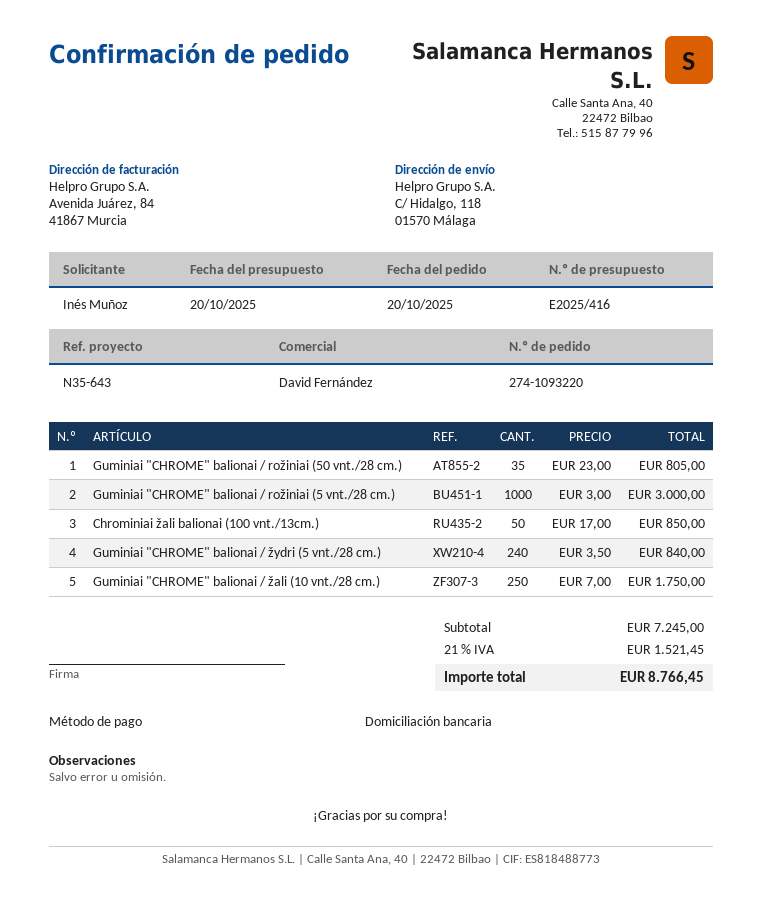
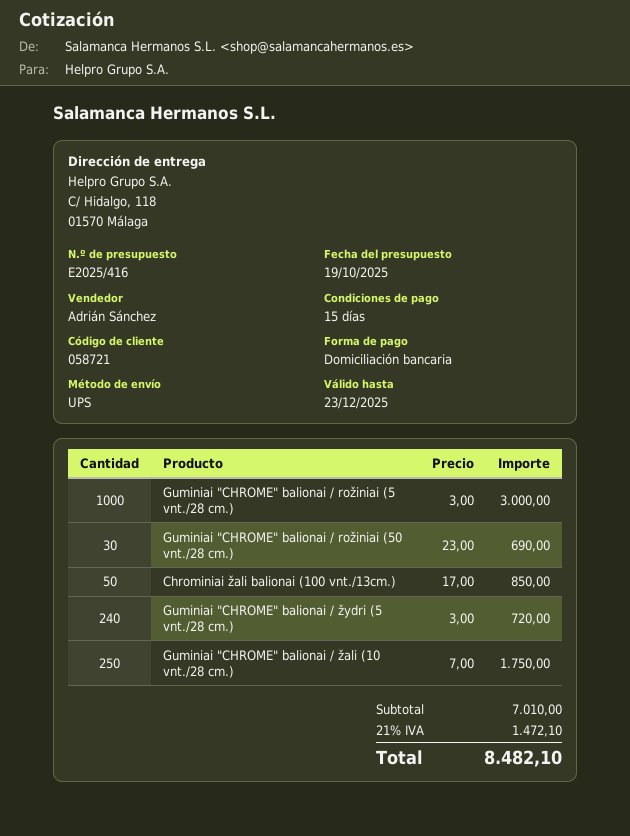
quote date: 2025-10-20 -> 2025-10-19
sales rep: David Fernández -> Adrián Sánchez
Guminiai "CHROME" balionai / rožiniai (50 vnt./28 cm.): 35 x 23.00 = 805.00 -> 30 x 23.00 = 690.00
Guminiai "CHROME" balionai / žydri (5 vnt./28 cm.): 240 x 3.50 = 840.00 -> 240 x 3.00 = 720.00
subtotal: 7245.00 -> 7010.00
tax: 21% = 1521.45 -> 21% = 1472.10
total: 8766.45 -> 8482.10

